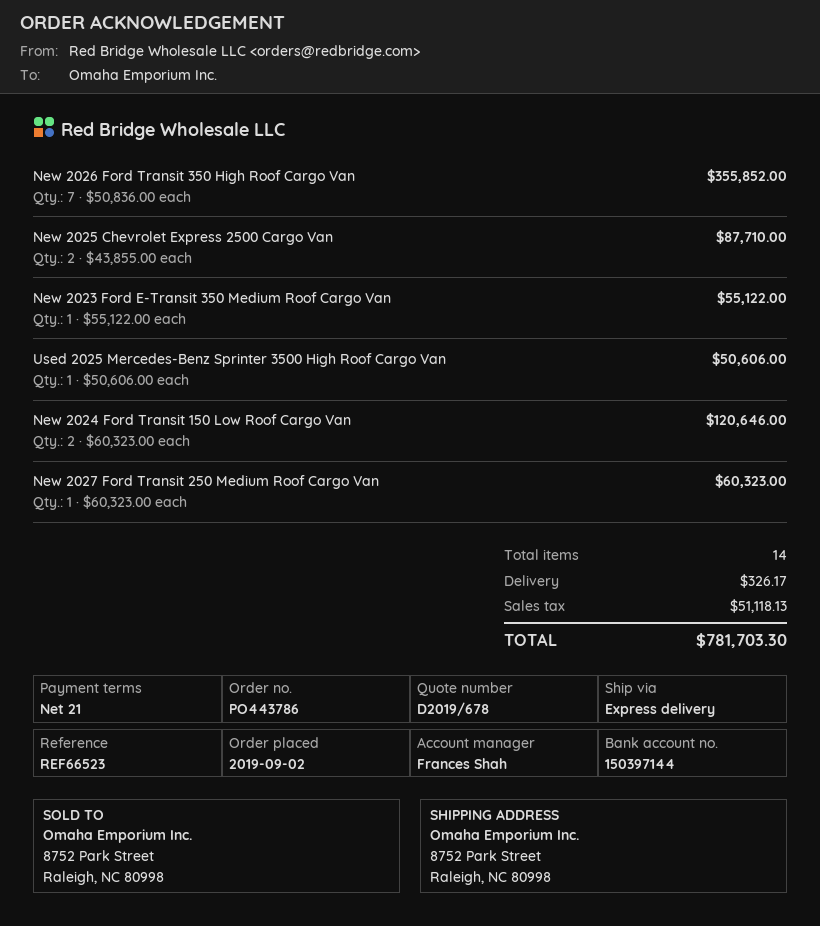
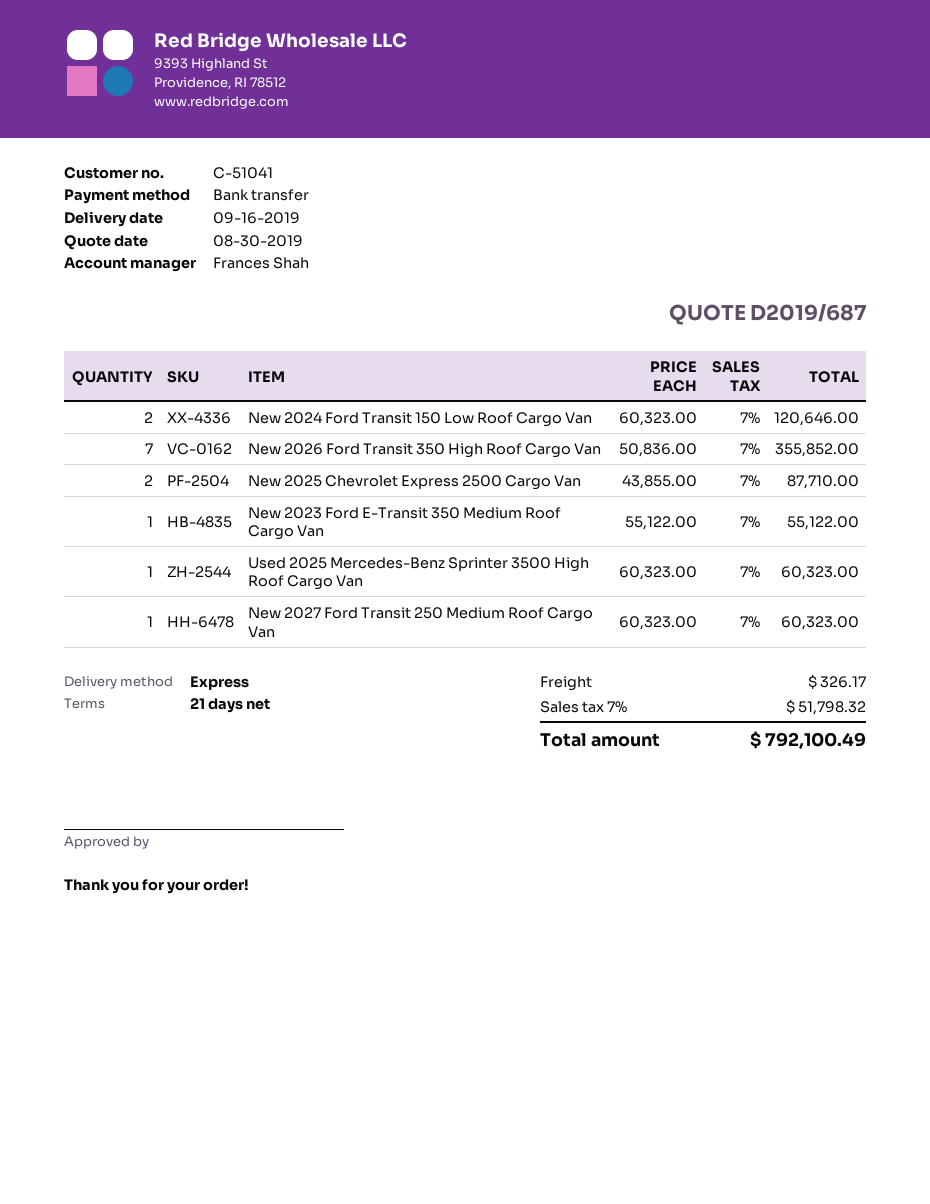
quote number: D2019/678 -> D2019/687
Used 2025 Mercedes-Benz Sprinter 3500 High Roof Cargo Van: 1 x 50606.00 = 50606.00 -> 1 x 60323.00 = 60323.00
tax: 51118.13 -> 51798.32
total: 781703.30 -> 792100.49

